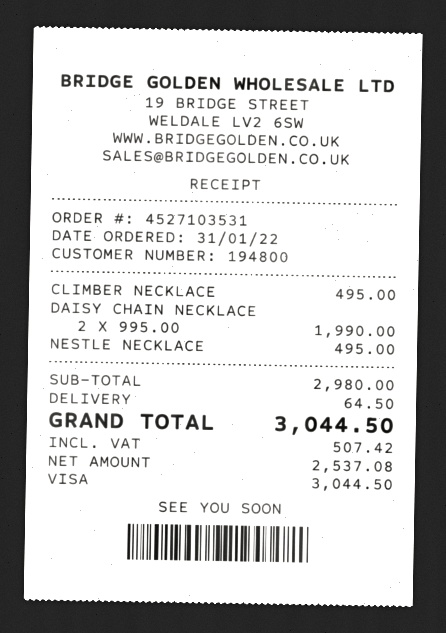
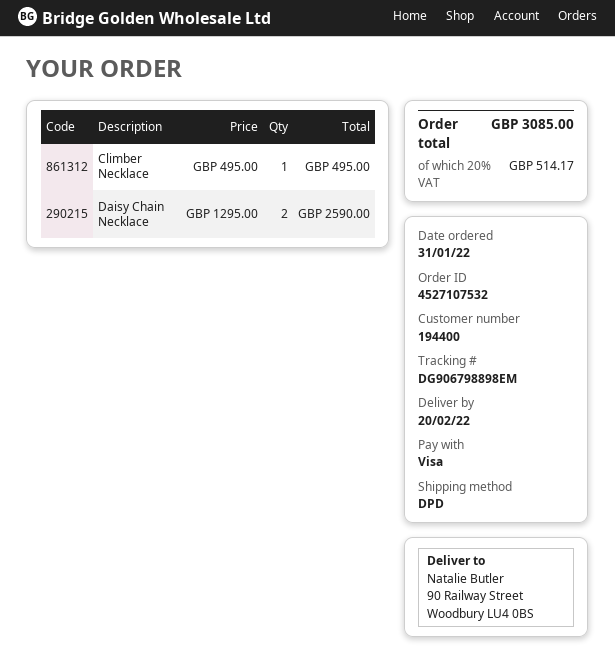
order number: 4527103531 -> 4527107532
customer number: 194800 -> 194400
DAISY CHAIN NECKLACE: 2 x 995.00 = 1990.00 -> 2 x 1295.00 = 2590.00
NESTLE NECKLACE: 1 x 495.00 = 495.00 -> none
shipping: 64.50 -> none
tax: 507.42 -> 514.17
total: 3044.50 -> 3085.00

